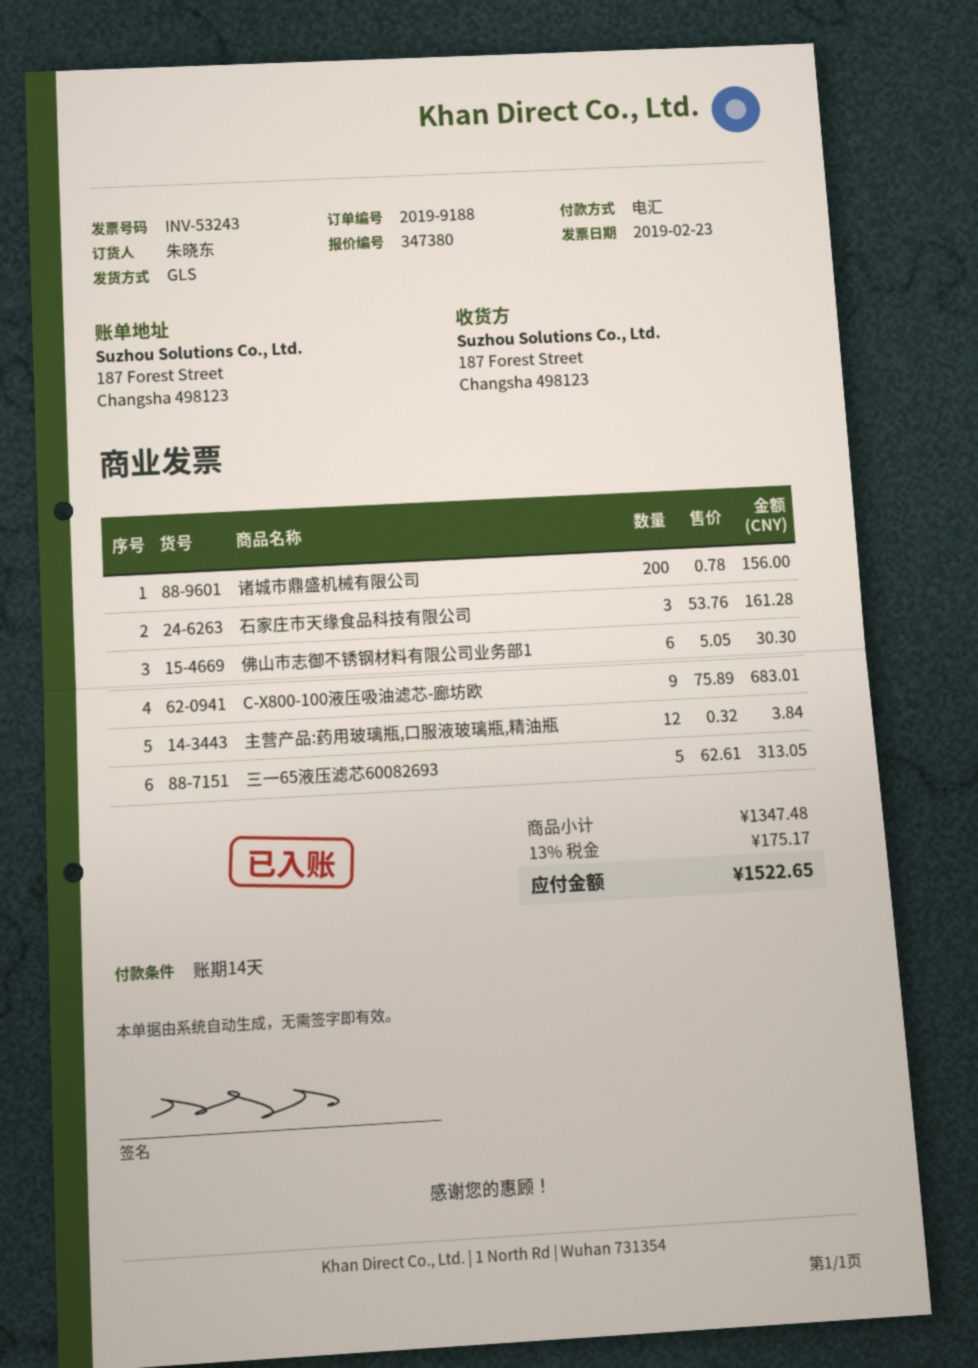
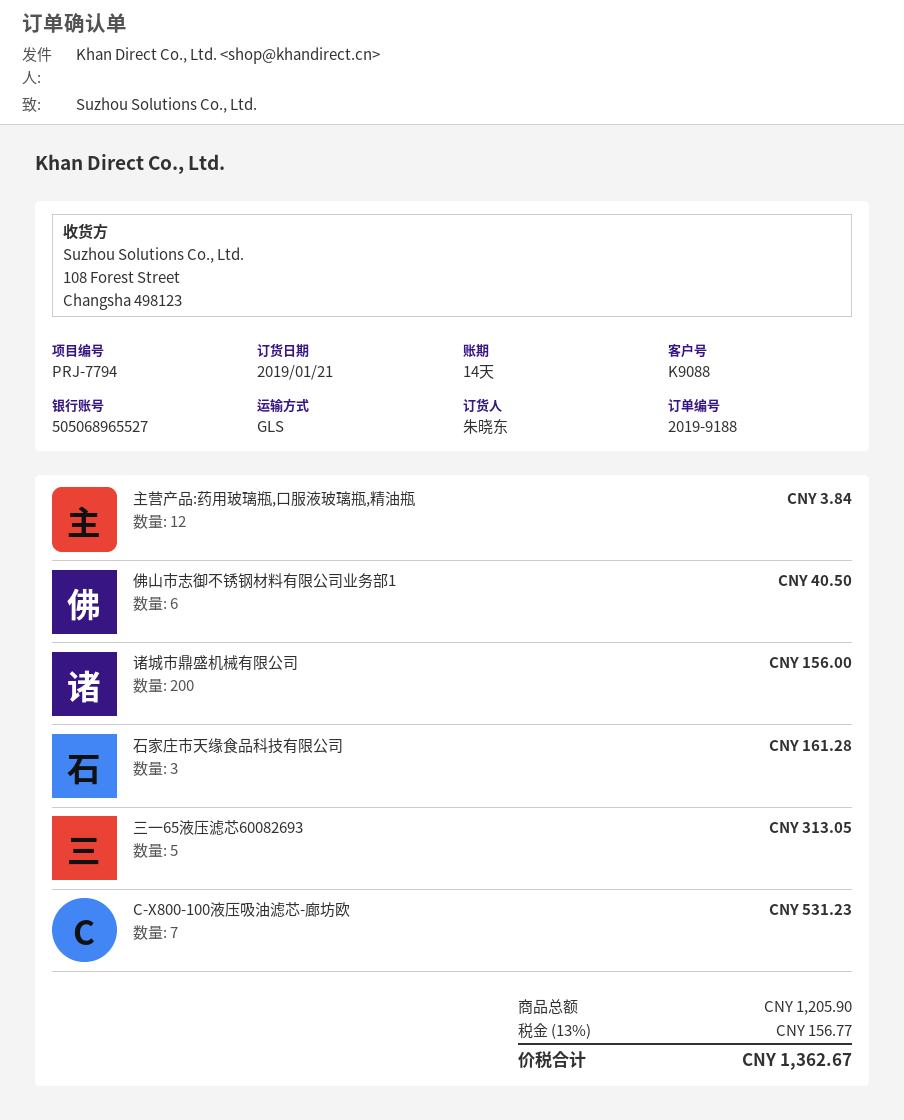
ship to: 187 Forest Street, Changsha 498123 -> 108 Forest Street, Changsha 498123
佛山市志御不锈钢材料有限公司业务部1: 6 for 30.30 -> 6 for 40.50
C-X800-100液压吸油滤芯-廊坊欧: 9 for 683.01 -> 7 for 531.23
subtotal: 1347.48 -> 1205.90
tax: 13% = 175.17 -> 13% = 156.77
total: 1522.65 -> 1362.67

